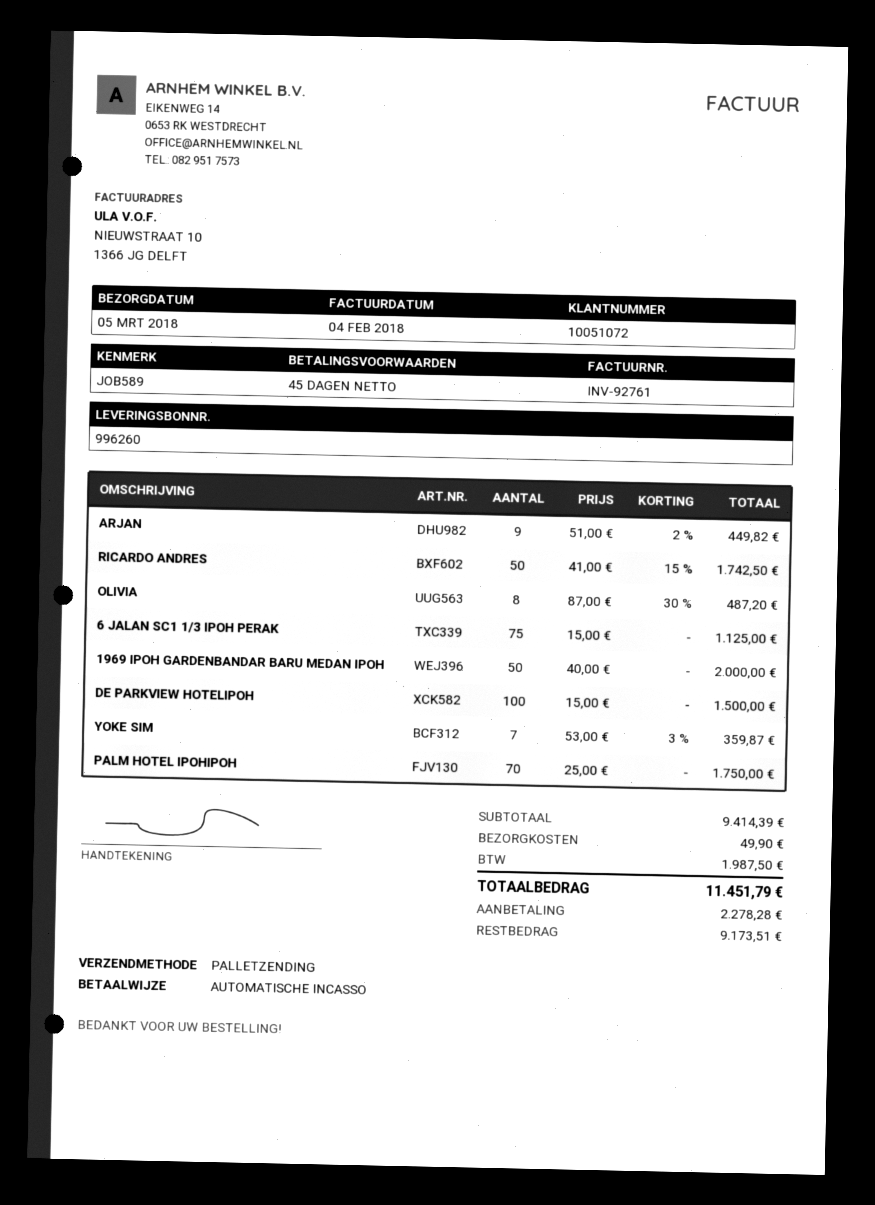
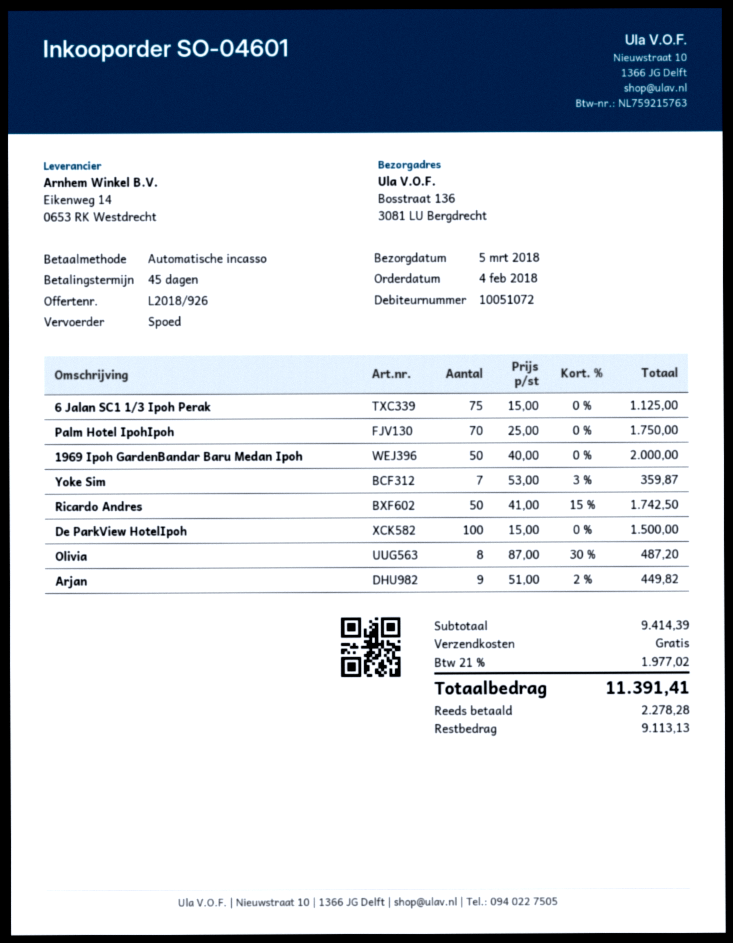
shipping method: pallet freight -> express
shipping: 49.90 -> 0.00
tax: 1987.50 -> 1977.02
total: 11451.79 -> 11391.41
balance: 9173.51 -> 9113.13

